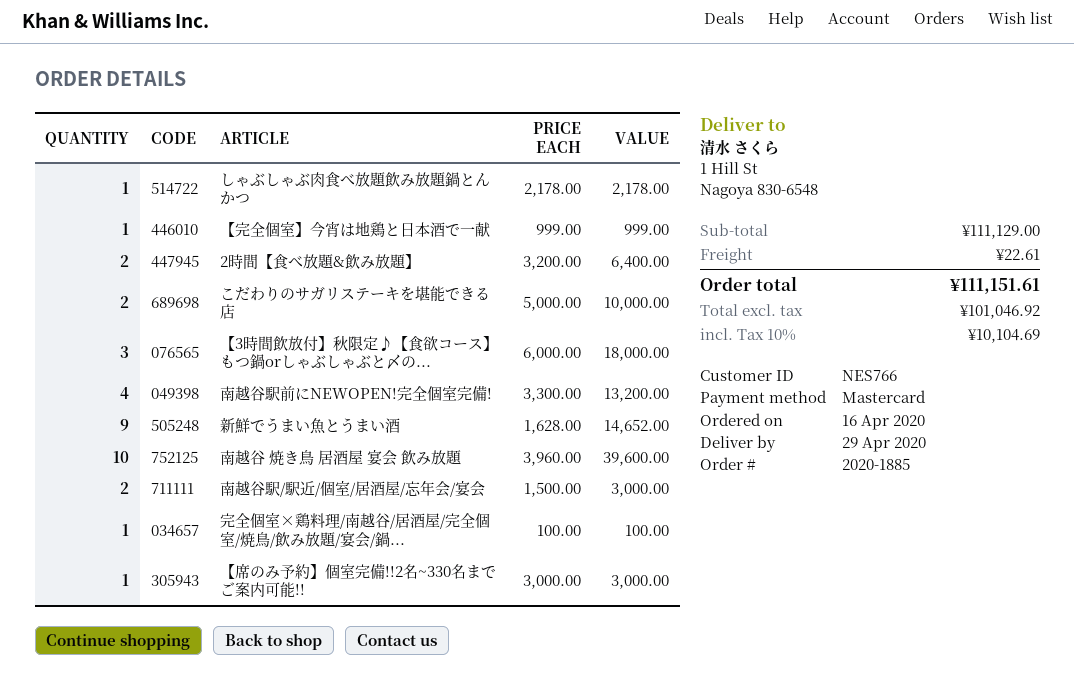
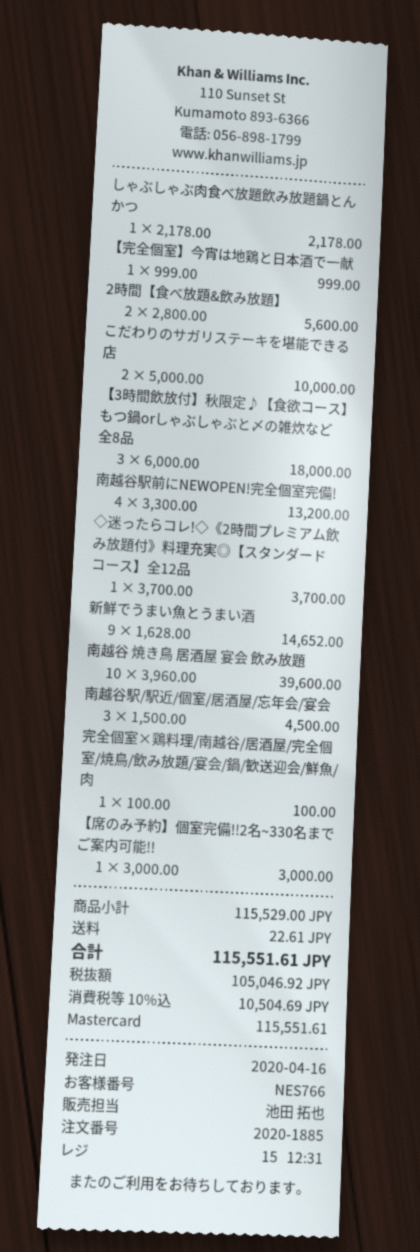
2時間【食べ放題&飲み放題】: 2 x 3200.00 = 6400.00 -> 2 x 2800.00 = 5600.00
南越谷駅/駅近/個室/居酒屋/忘年会/宴会: 2 x 1500.00 = 3000.00 -> 3 x 1500.00 = 4500.00
◇迷ったらコレ!◇《2時間プレミアム飲み放題付》料理充実◎【スタンダードコース】全12品: none -> 1 x 3700.00 = 3700.00
subtotal: 111129.00 -> 115529.00
net: 101046.92 -> 105046.92
tax: 10% = 10104.69 -> 10% = 10504.69
total: 111151.61 -> 115551.61

